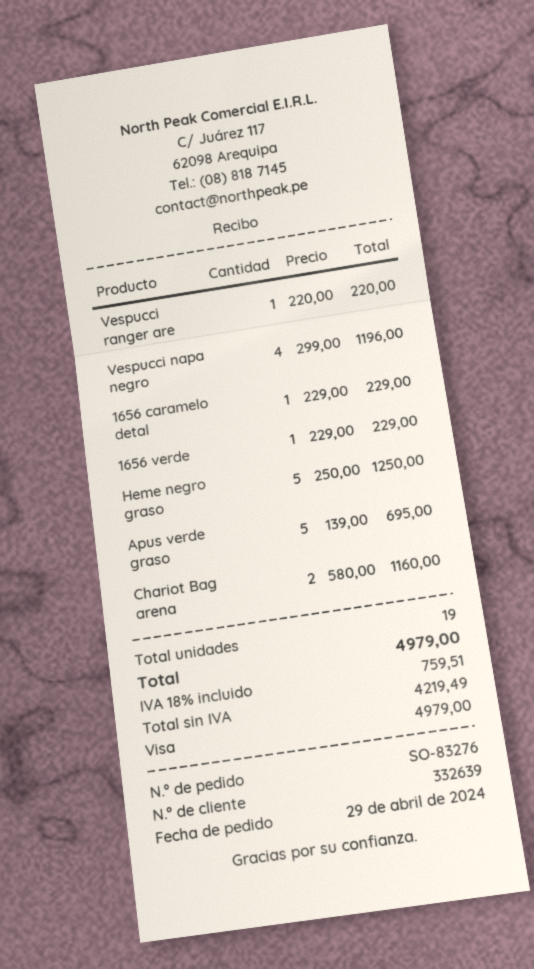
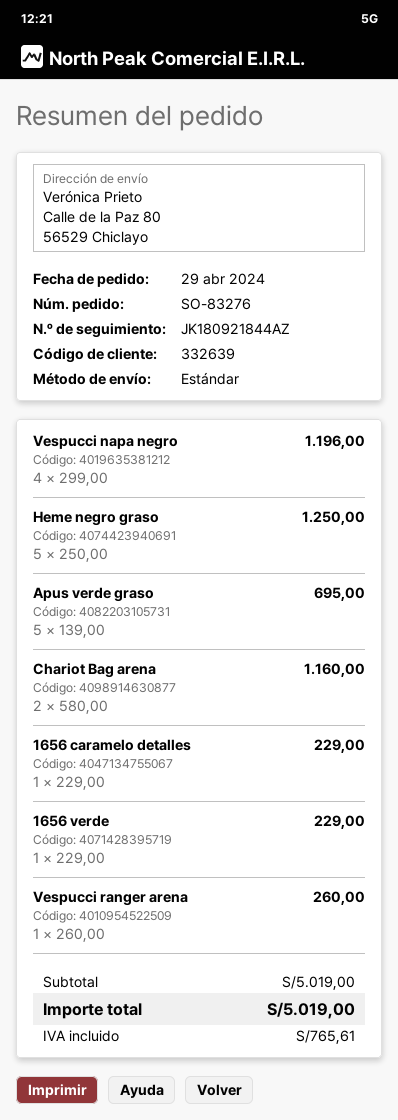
Vespucci ranger are: 1 x 220.00 = 220.00 -> 1 x 260.00 = 260.00
tax: 759.51 -> 765.61
total: 4979.00 -> 5019.00

